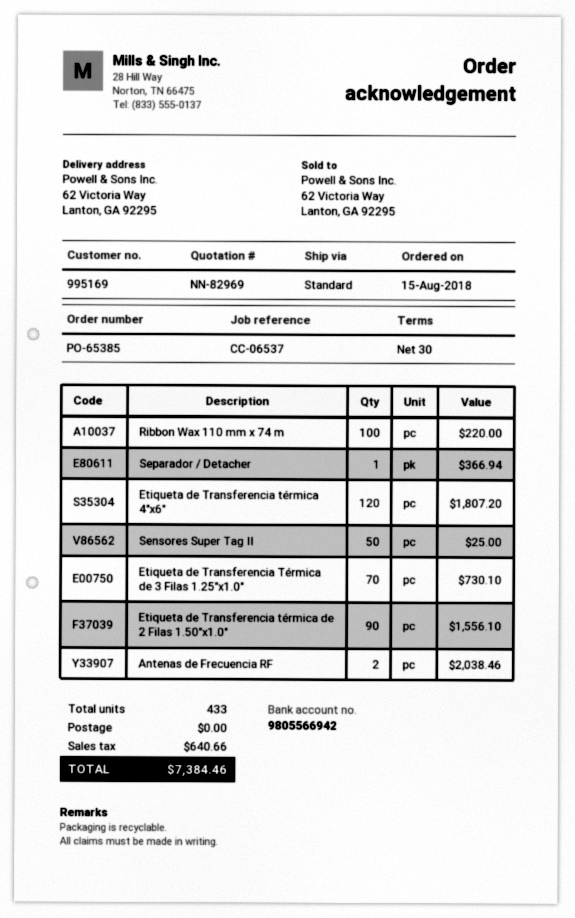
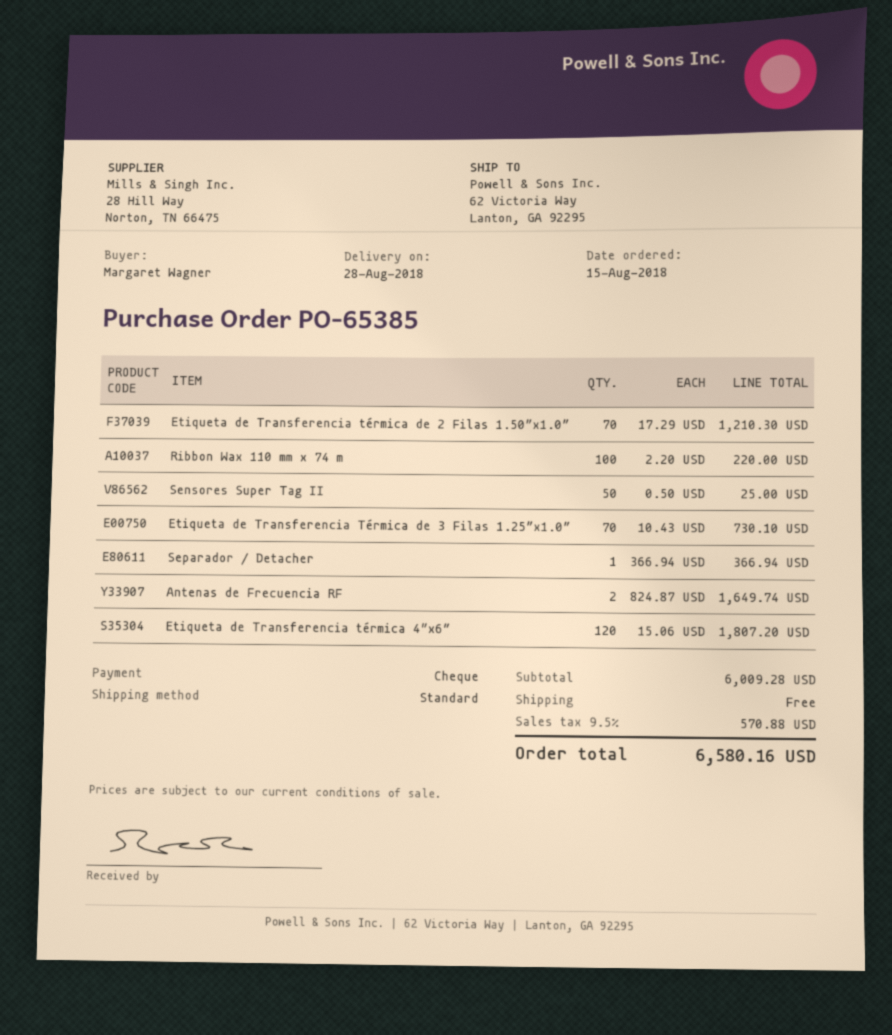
Etiqueta de Transferencia térmica de 2 Filas 1.50″x1.0″: 90 for 1556.10 -> 70 for 1210.30
Antenas de Frecuencia RF: 2 for 2038.46 -> 2 for 1649.74
tax: 640.66 -> 570.88
total: 7384.46 -> 6580.16

